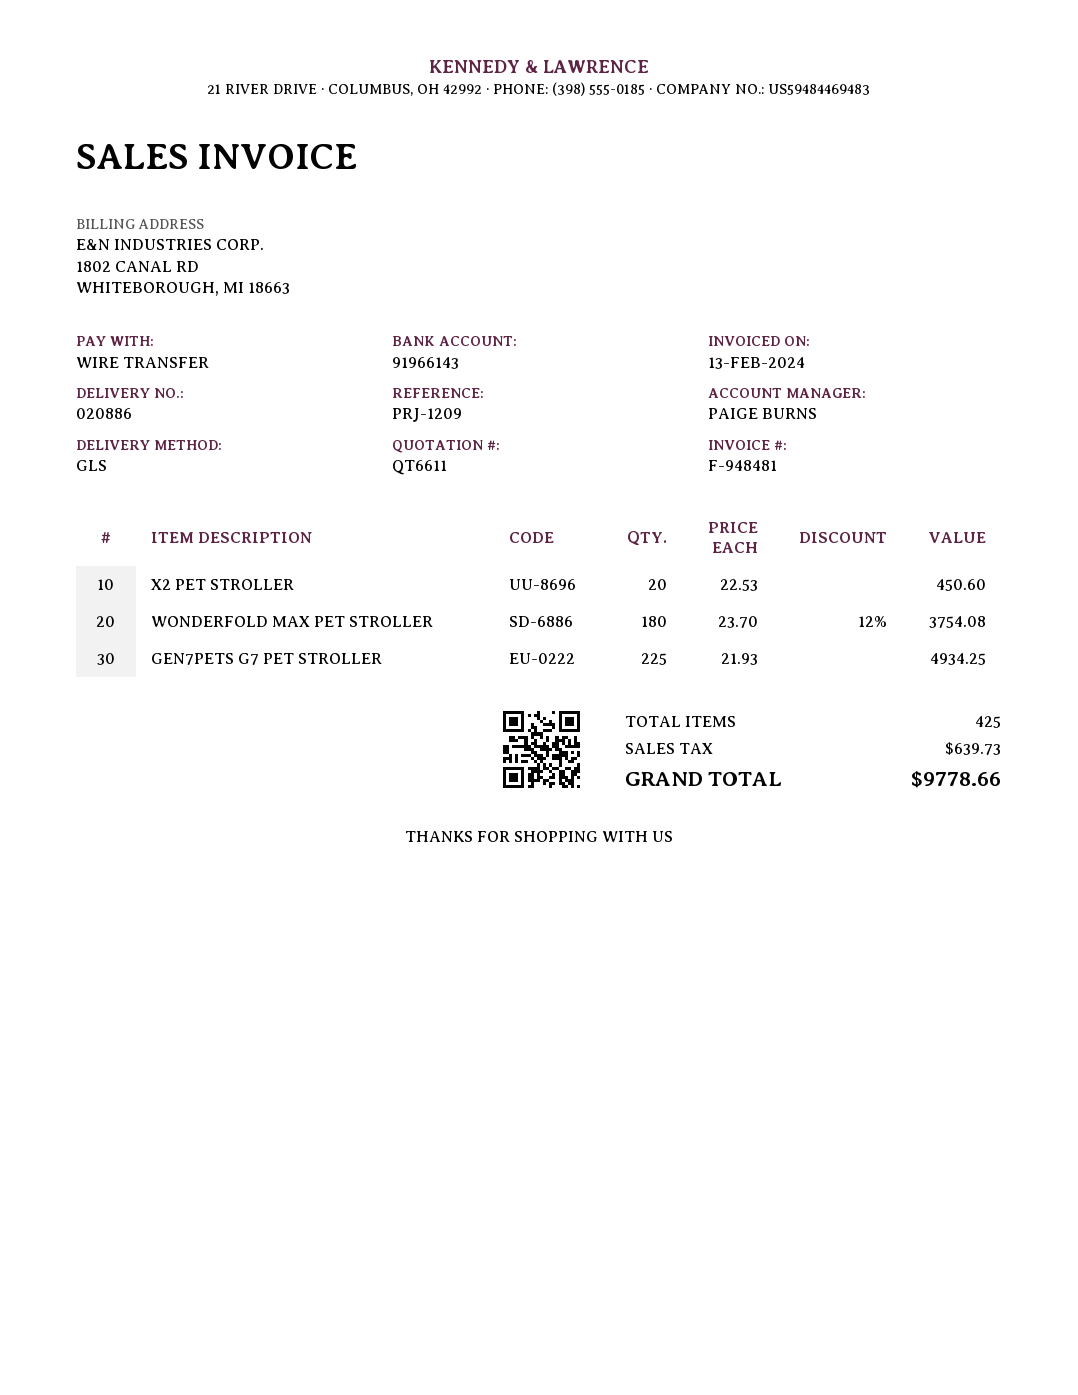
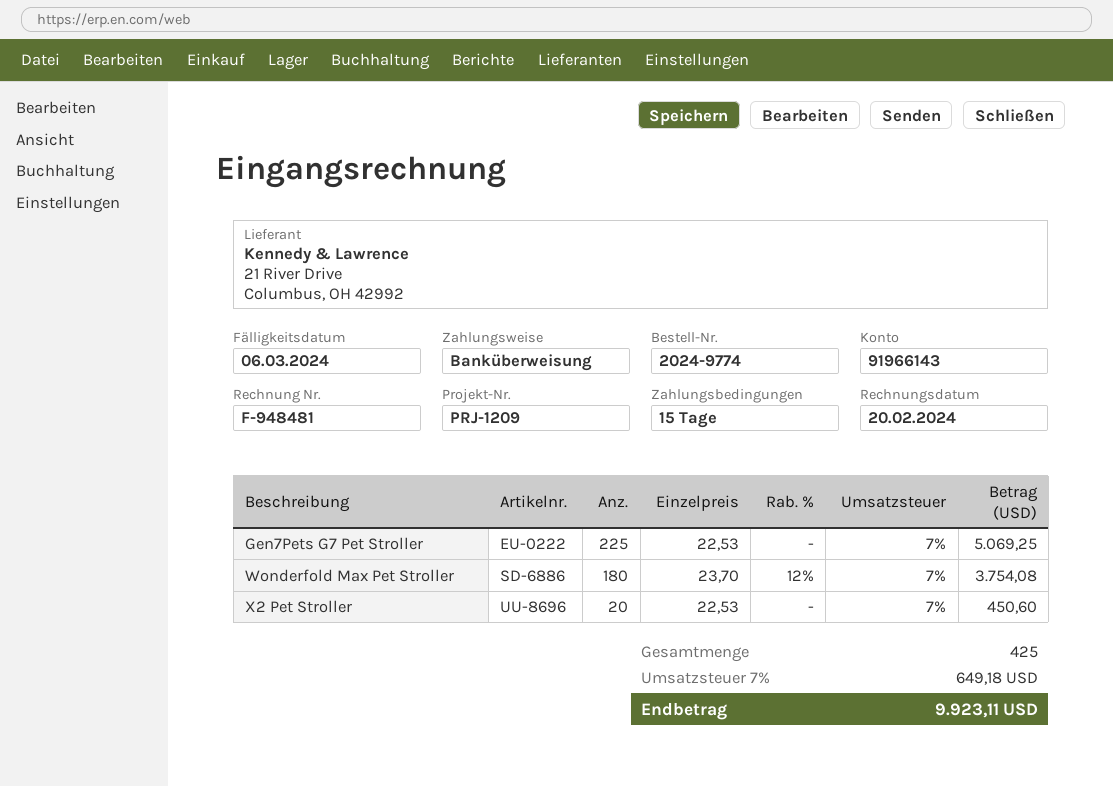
invoice date: 2024-02-13 -> 2024-02-20
GEN7PETS G7 PET STROLLER: 225 x 21.93 = 4934.25 -> 225 x 22.53 = 5069.25
tax: 639.73 -> 649.18
total: 9778.66 -> 9923.11

